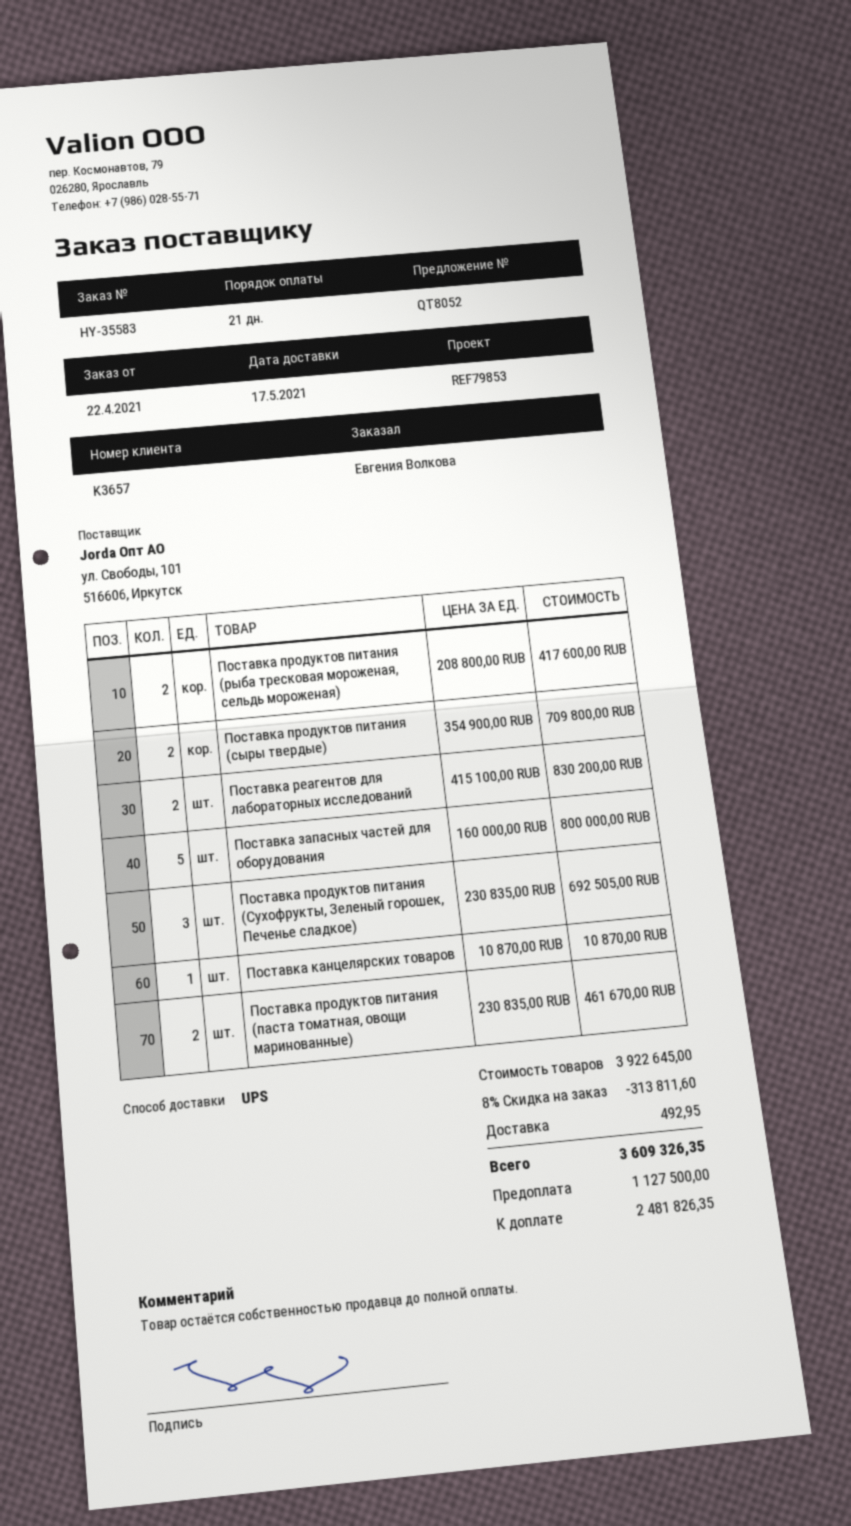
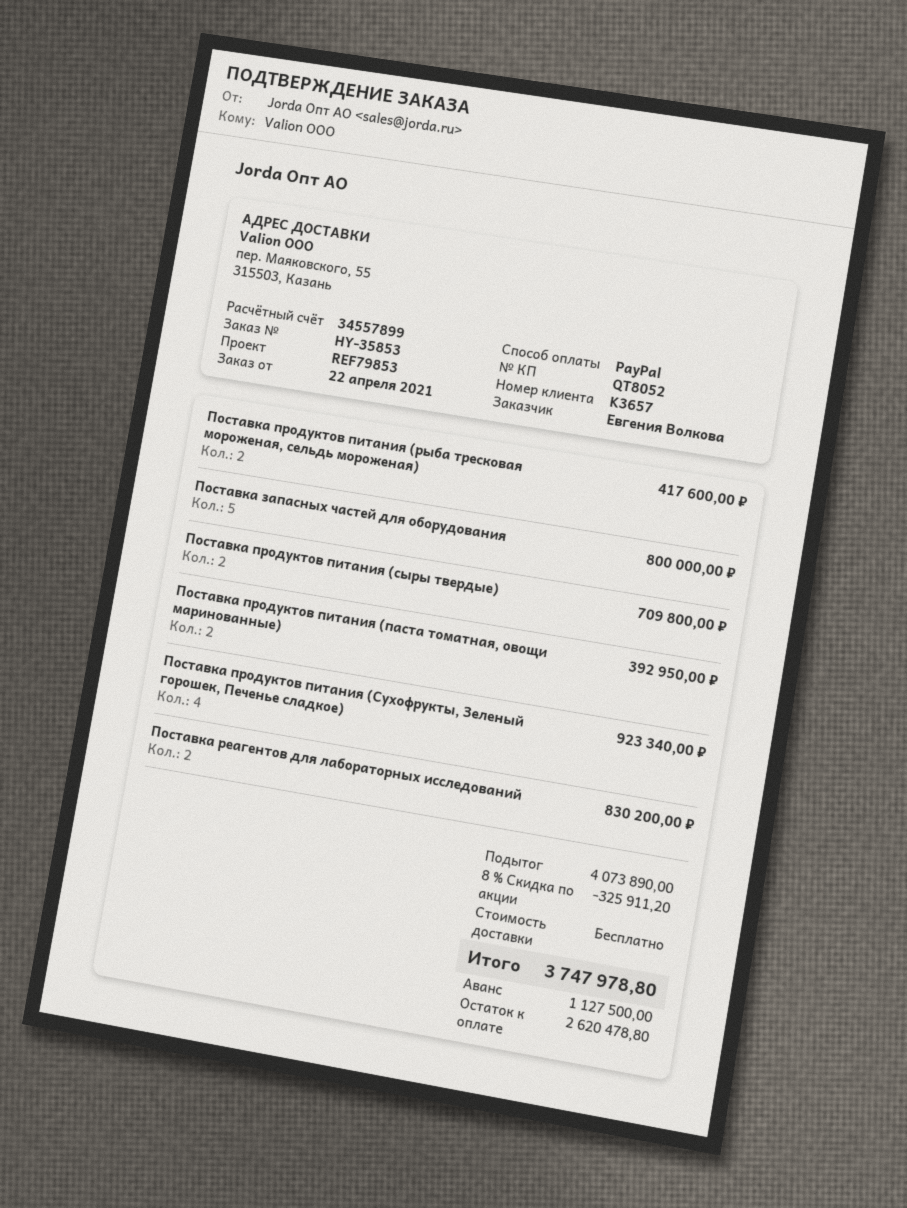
order number: HY-35583 -> HY-35853
Поставка продуктов питания (Сухофрукты, Зеленый горошек, Печенье сладкое): 3 for 692505.00 -> 4 for 923340.00
Поставка канцелярских товаров: 1 for 10870.00 -> none
Поставка продуктов питания (паста томатная, овощи маринованные): 2 for 461670.00 -> 2 for 392950.00
subtotal: 3922645.00 -> 4073890.00
discount: 8% = 313811.60 -> 8% = 325911.20
shipping: 492.95 -> 0.00
total: 3609326.35 -> 3747978.80
balance: 2481826.35 -> 2620478.80

